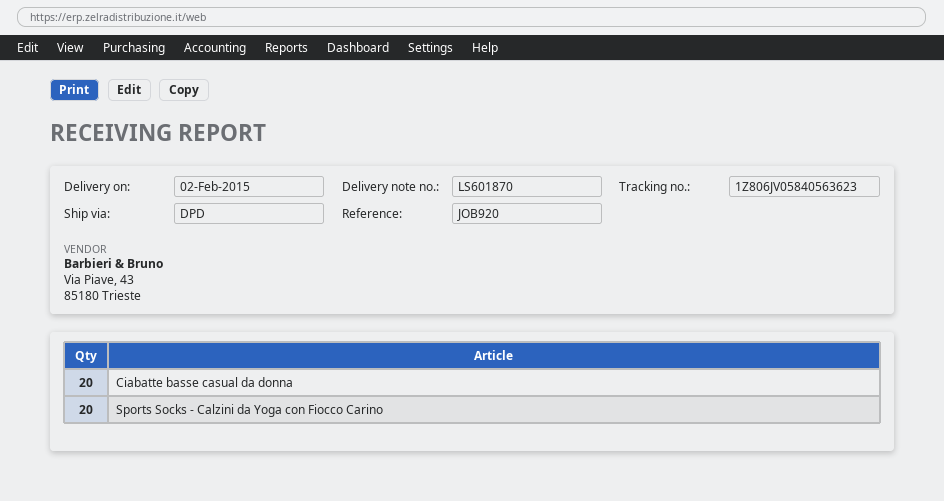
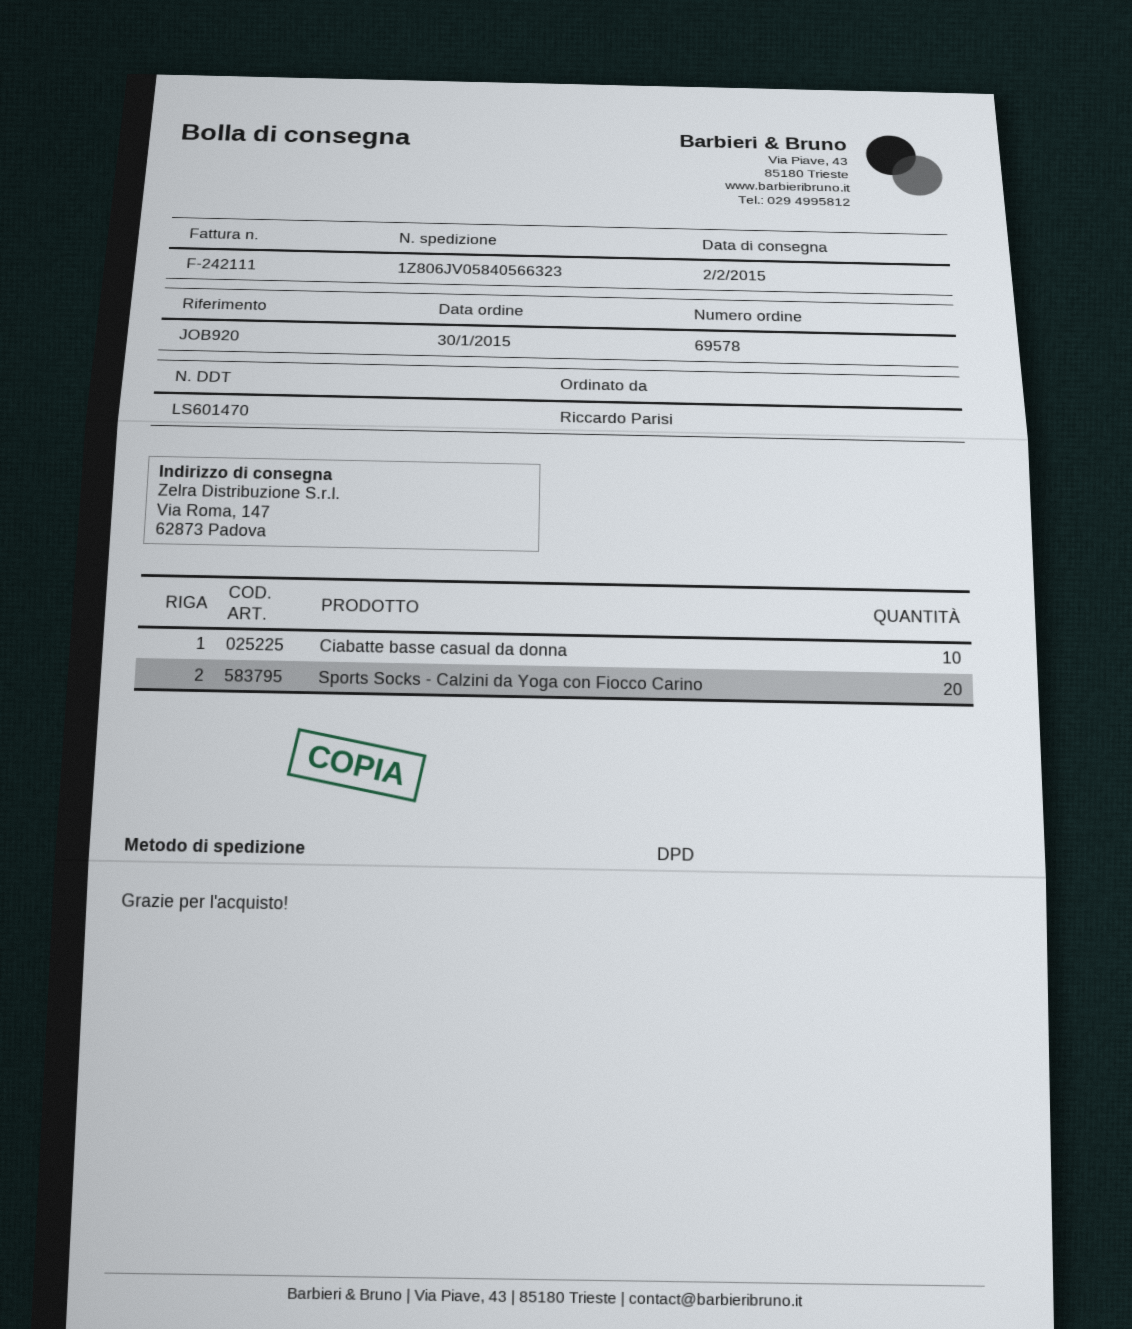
delivery note number: LS601870 -> LS601470
tracking number: 1Z806JV05840563623 -> 1Z806JV05840566323
Ciabatte basse casual da donna: 20 -> 10

